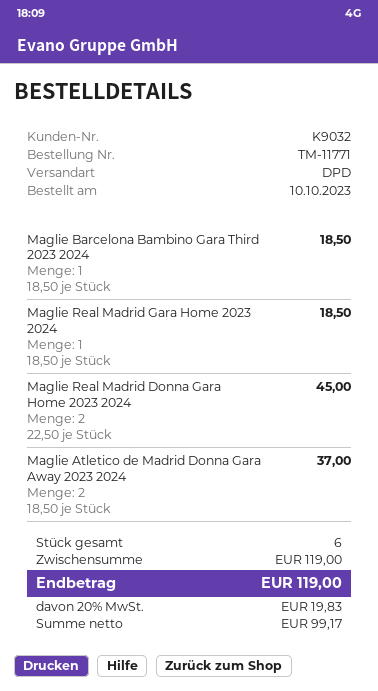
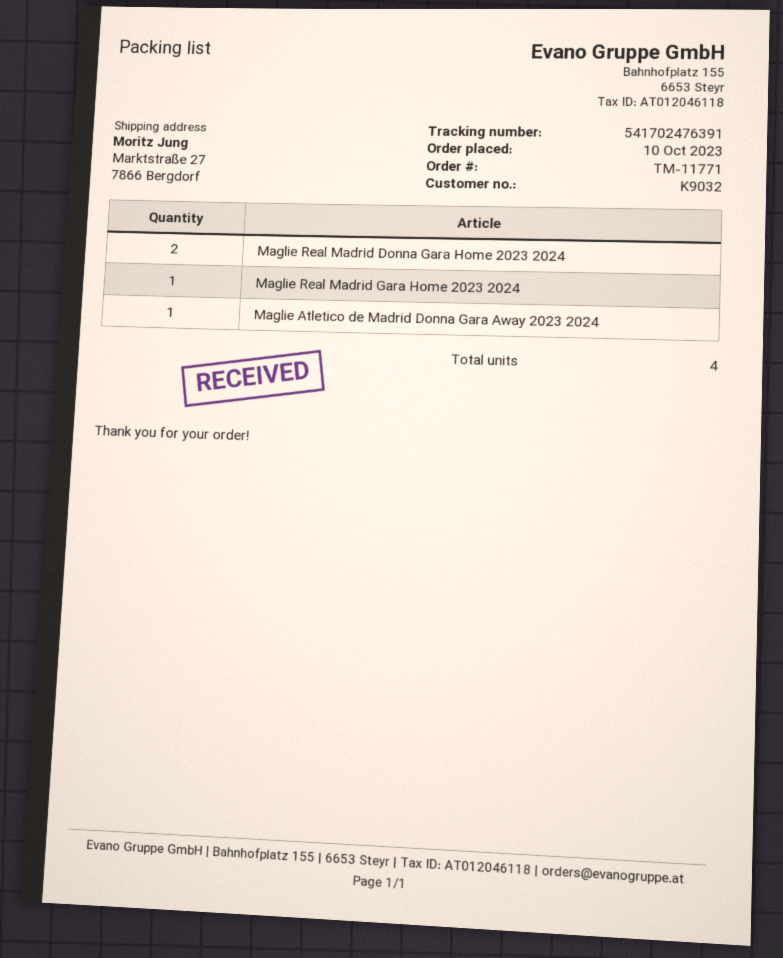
Maglie Barcelona Bambino Gara Third 2023 2024: 1 -> none
Maglie Atletico de Madrid Donna Gara Away 2023 2024: 2 -> 1
total quantity: 6 -> 4

